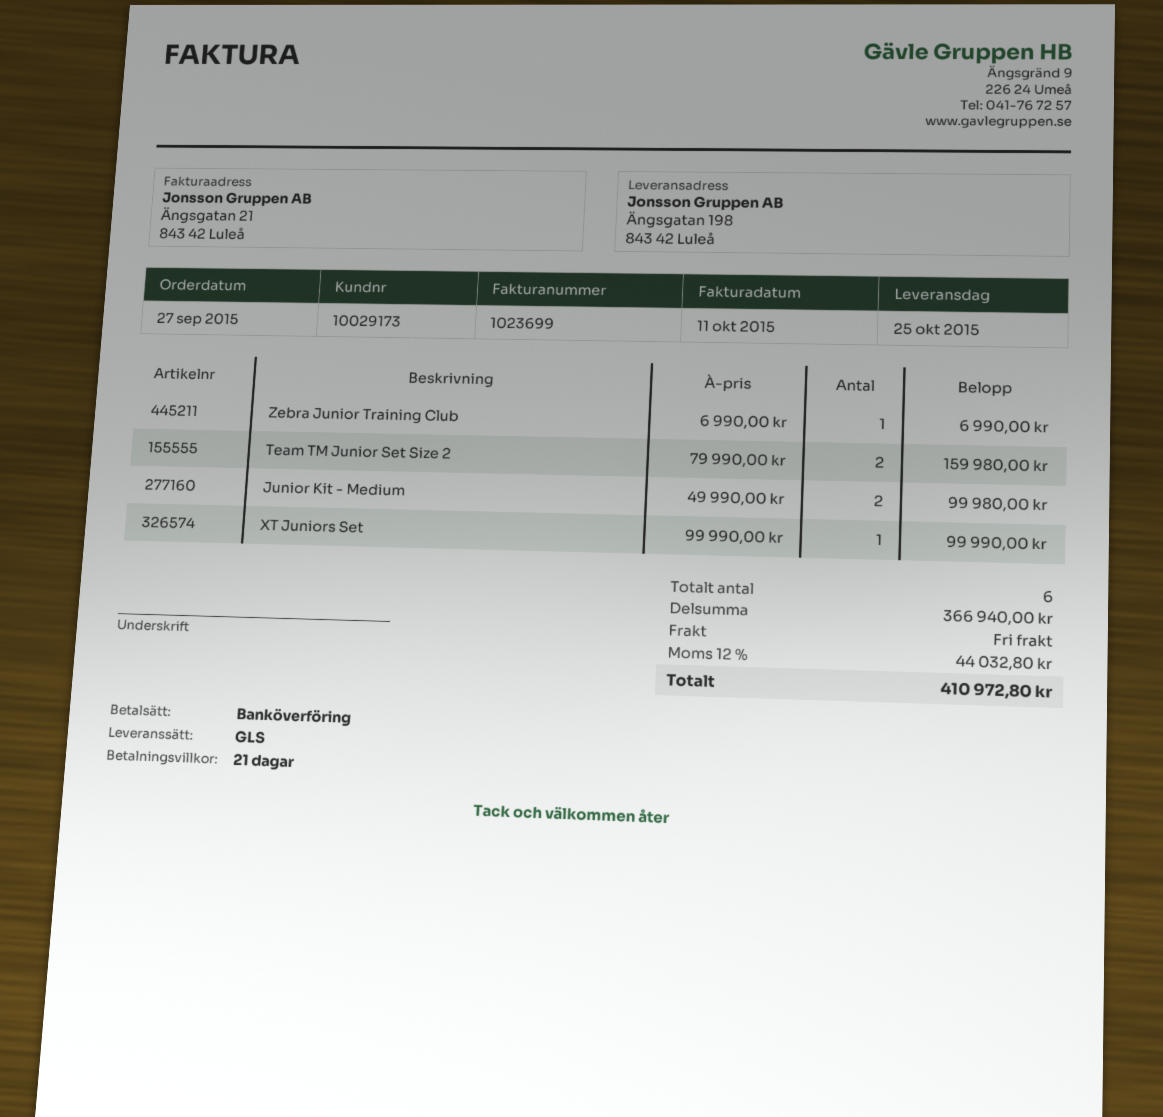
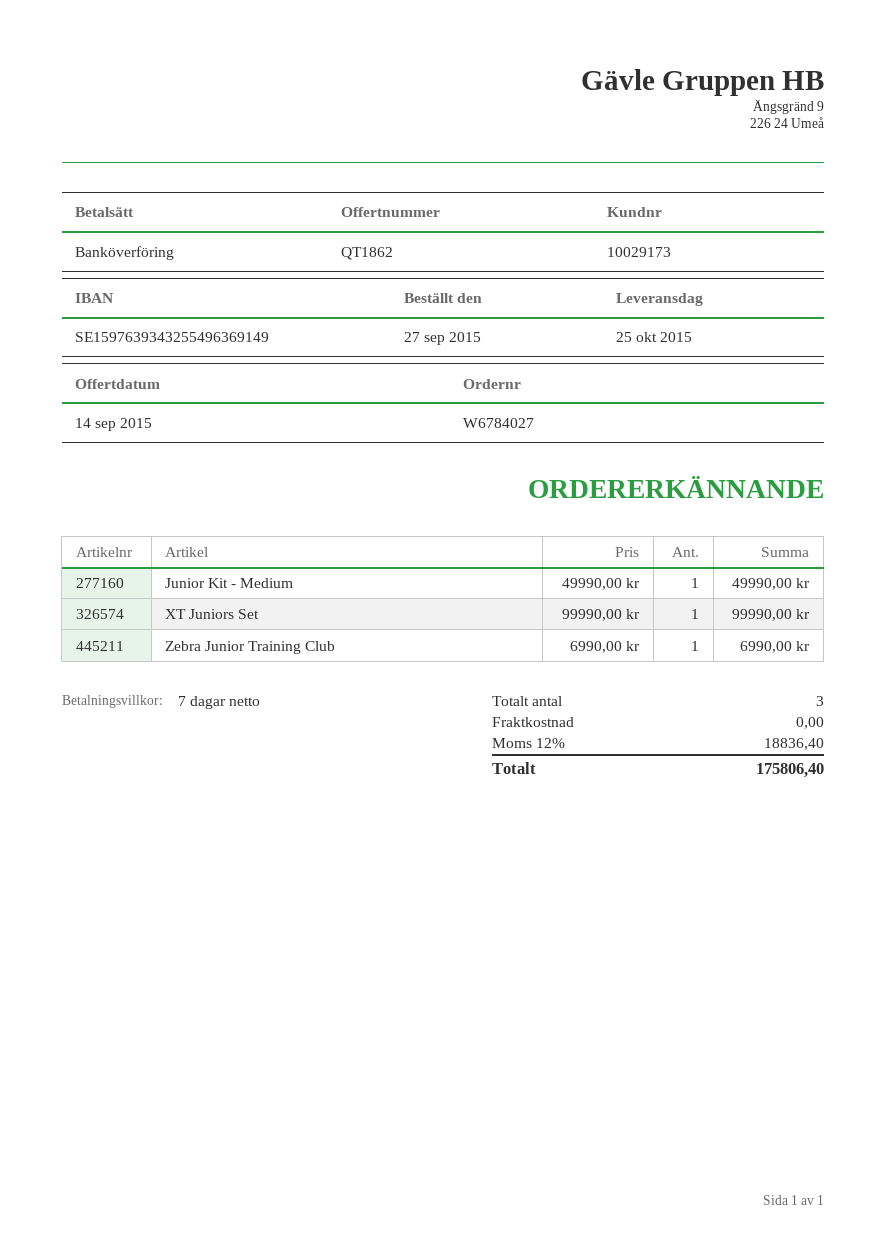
payment terms: 21 days -> 7 days
Team TM Junior Set Size 2: 2 x 79990.00 = 159980.00 -> none
Junior Kit - Medium: 2 x 49990.00 = 99980.00 -> 1 x 49990.00 = 49990.00
total quantity: 6 -> 3
tax: 12% = 44032.80 -> 12% = 18836.40
total: 410972.80 -> 175806.40

